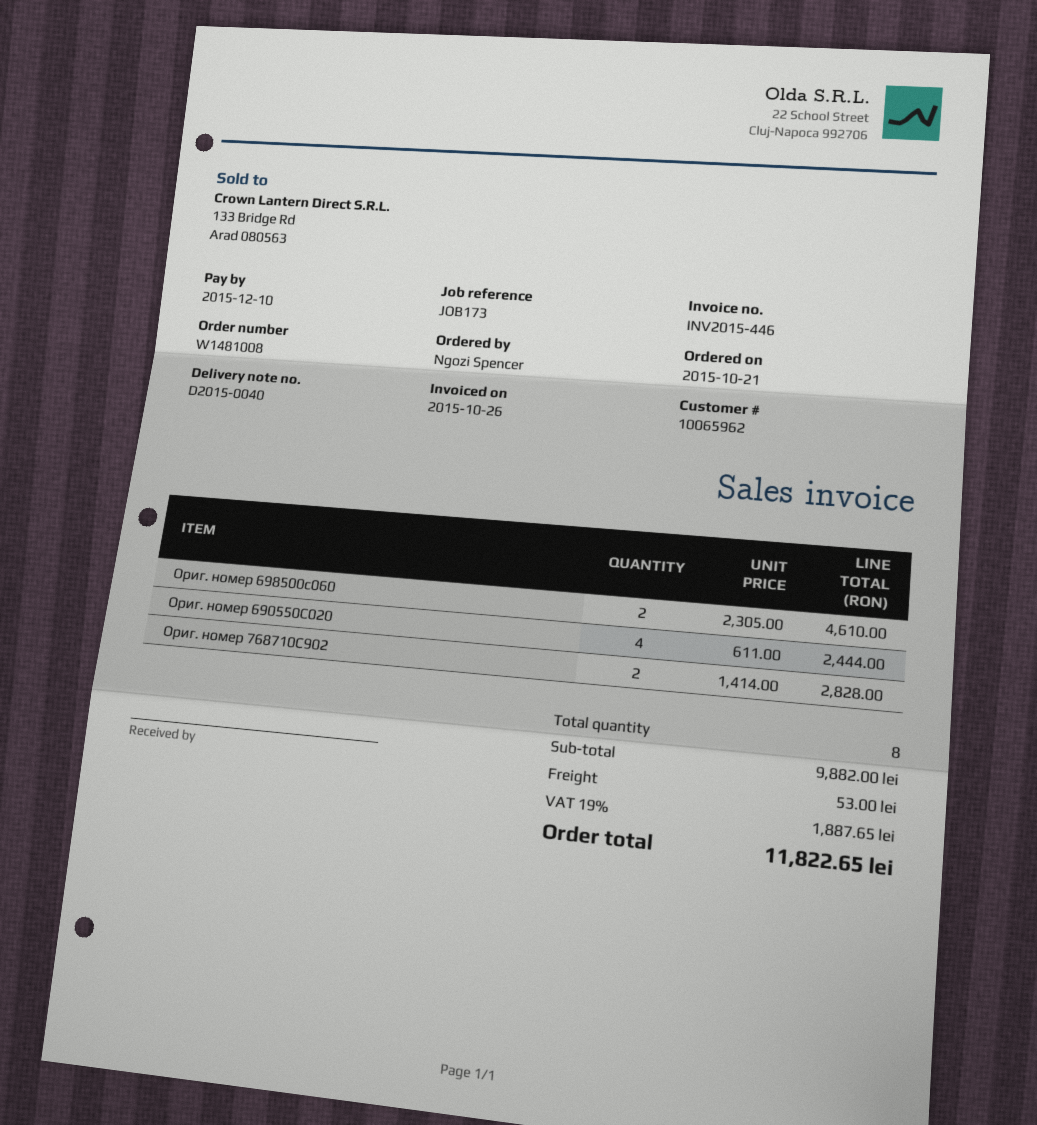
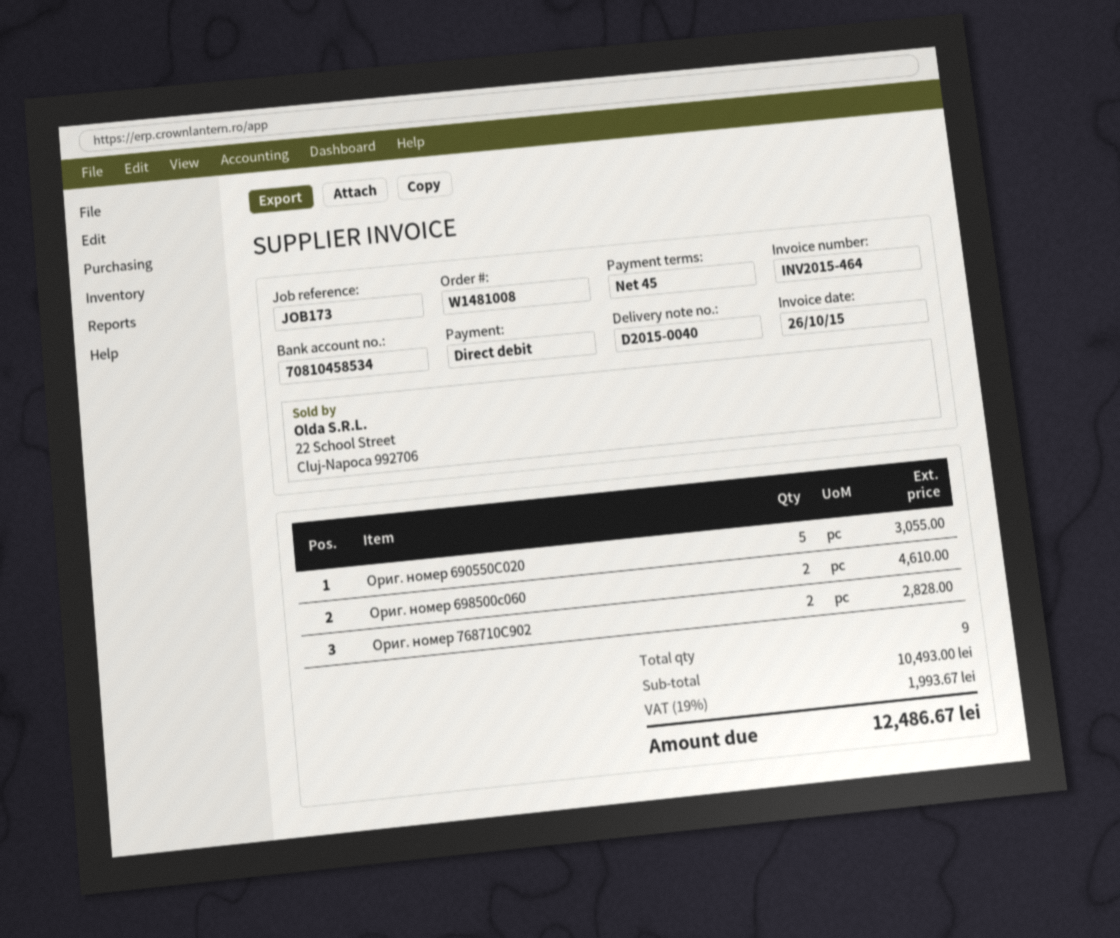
invoice number: INV2015-446 -> INV2015-464
Ориг. номер 690550C020: 4 for 2444.00 -> 5 for 3055.00
total quantity: 8 -> 9
subtotal: 9882.00 -> 10493.00
shipping: 53.00 -> none
tax: 19% = 1887.65 -> 19% = 1993.67
total: 11822.65 -> 12486.67

